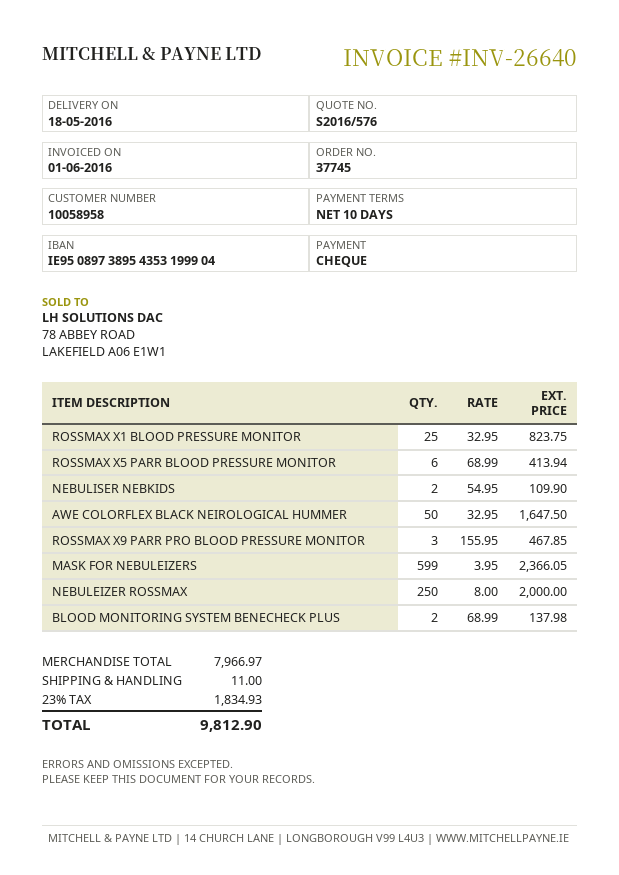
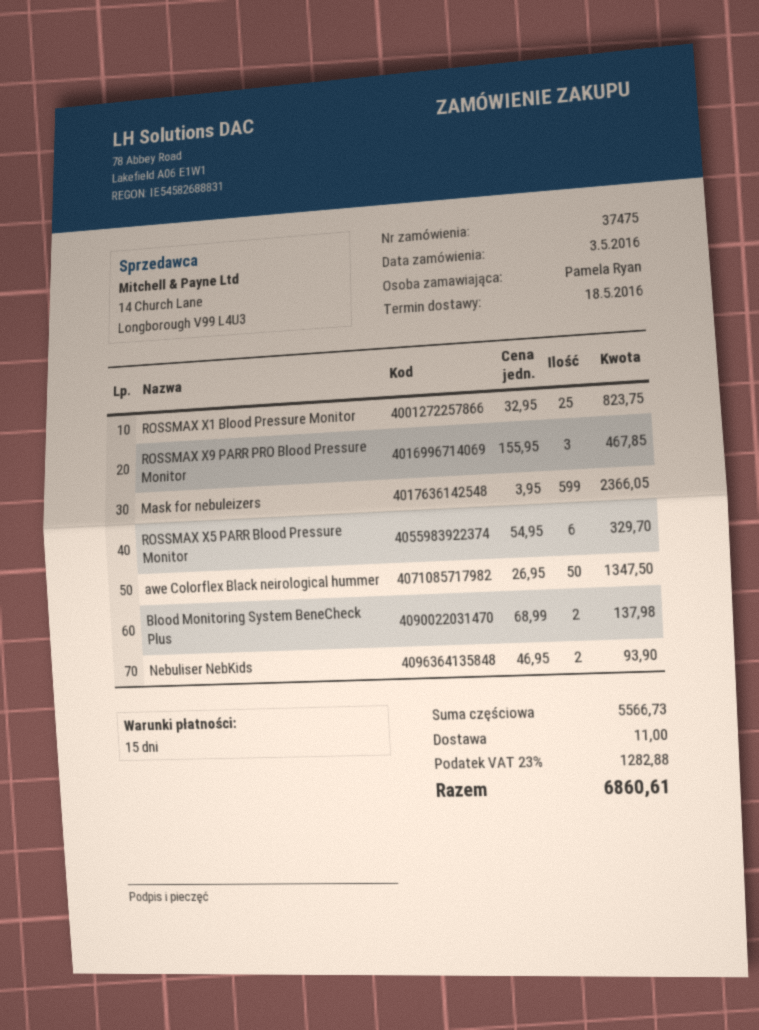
order number: 37745 -> 37475
payment terms: 10 days -> 15 days
ROSSMAX X5 PARR BLOOD PRESSURE MONITOR: 6 x 68.99 = 413.94 -> 6 x 54.95 = 329.70
NEBULISER NEBKIDS: 2 x 54.95 = 109.90 -> 2 x 46.95 = 93.90
AWE COLORFLEX BLACK NEIROLOGICAL HUMMER: 50 x 32.95 = 1647.50 -> 50 x 26.95 = 1347.50
NEBULEIZER ROSSMAX: 250 x 8.00 = 2000.00 -> none
subtotal: 7966.97 -> 5566.73
tax: 23% = 1834.93 -> 23% = 1282.88
total: 9812.90 -> 6860.61

